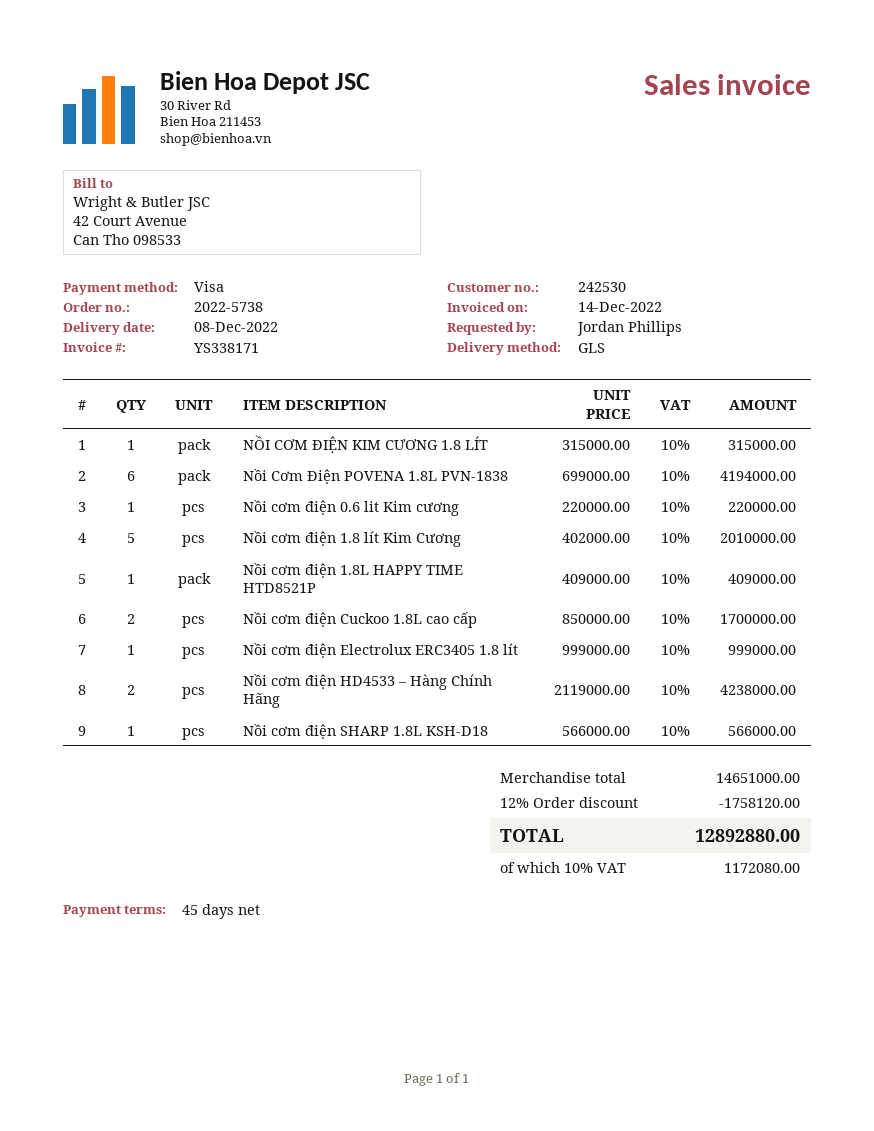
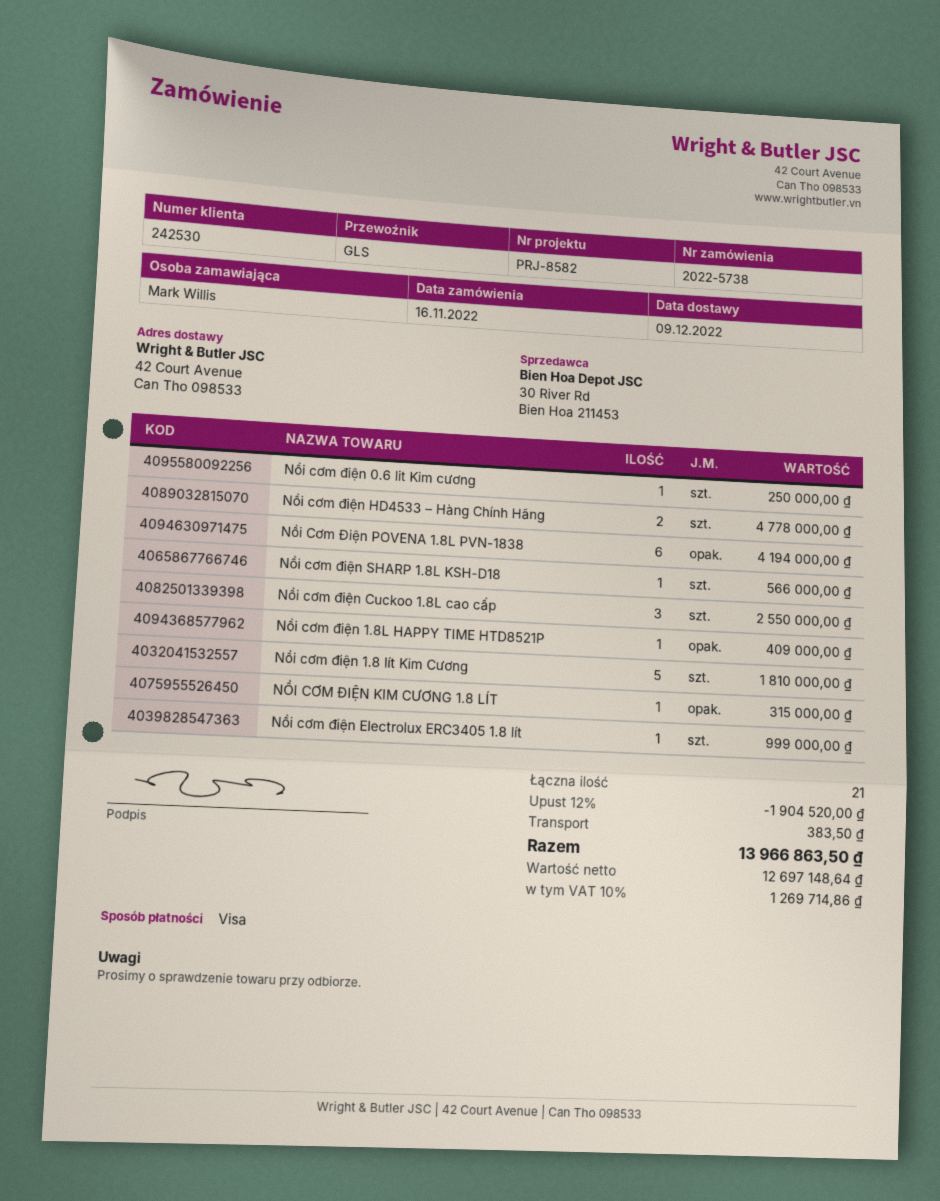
delivery date: 2022-12-08 -> 2022-12-09
ordered by: Jordan Phillips -> Mark Willis
Nồi cơm điện 0.6 lit Kim cương: 1 for 220000.00 -> 1 for 250000.00
Nồi cơm điện 1.8 lít Kim Cương: 5 for 2010000.00 -> 5 for 1810000.00
Nồi cơm điện Cuckoo 1.8L cao cấp: 2 for 1700000.00 -> 3 for 2550000.00
Nồi cơm điện HD4533 – Hàng Chính Hãng: 2 for 4238000.00 -> 2 for 4778000.00
discount: 12% = 1758120.00 -> 12% = 1904520.00
shipping: none -> 383.50
tax: 10% = 1172080.00 -> 10% = 1269714.86
total: 12892880.00 -> 13966863.50

